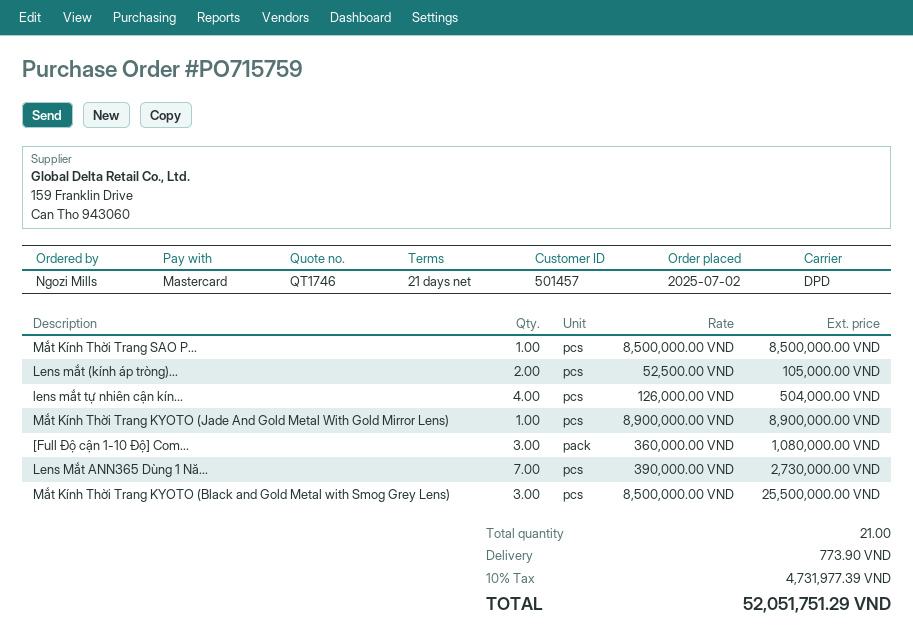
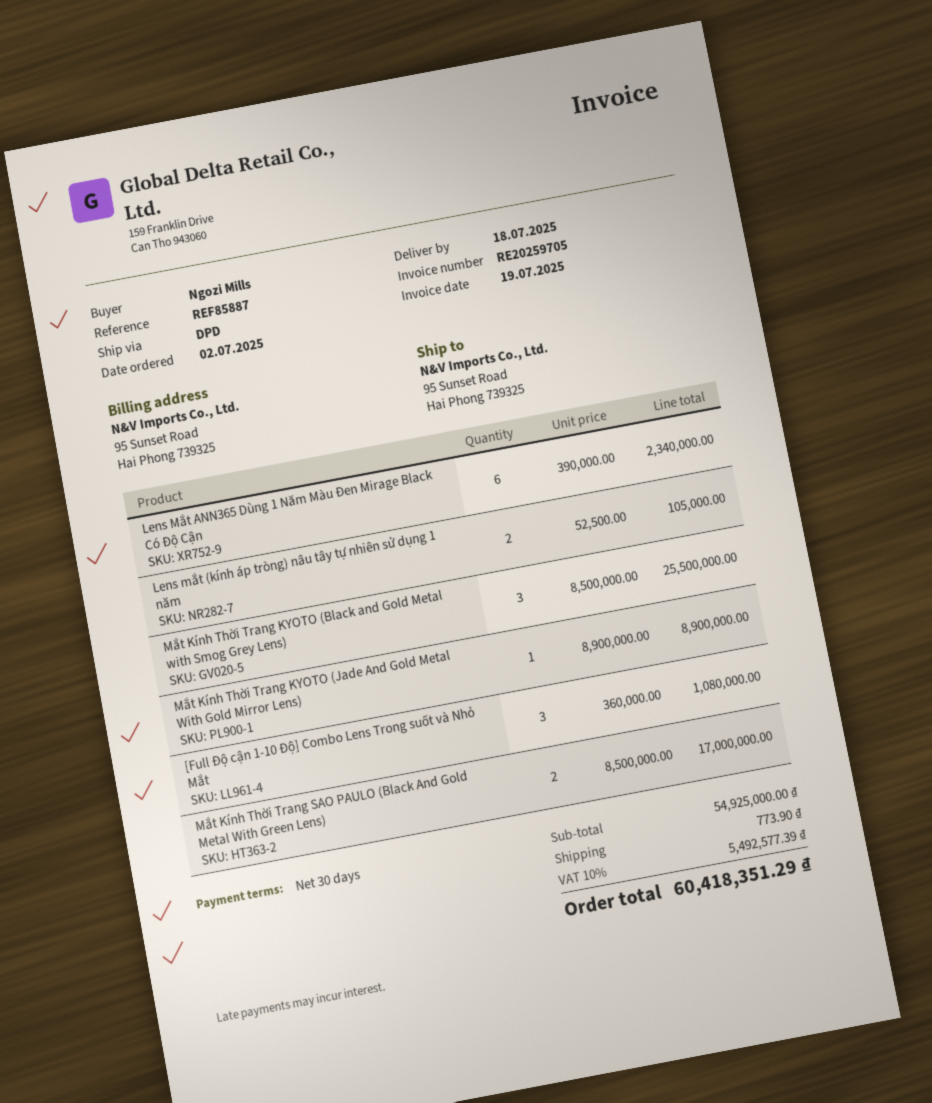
payment terms: 21 days -> 30 days
Mắt Kính Thời Trang SAO P...: 1 x 8500000.00 = 8500000.00 -> 2 x 8500000.00 = 17000000.00
lens mắt tự nhiên cận kín...: 4 x 126000.00 = 504000.00 -> none
Lens Mắt ANN365 Dùng 1 Nă...: 7 x 390000.00 = 2730000.00 -> 6 x 390000.00 = 2340000.00
tax: 10% = 4731977.39 -> 10% = 5492577.39
total: 52051751.29 -> 60418351.29

